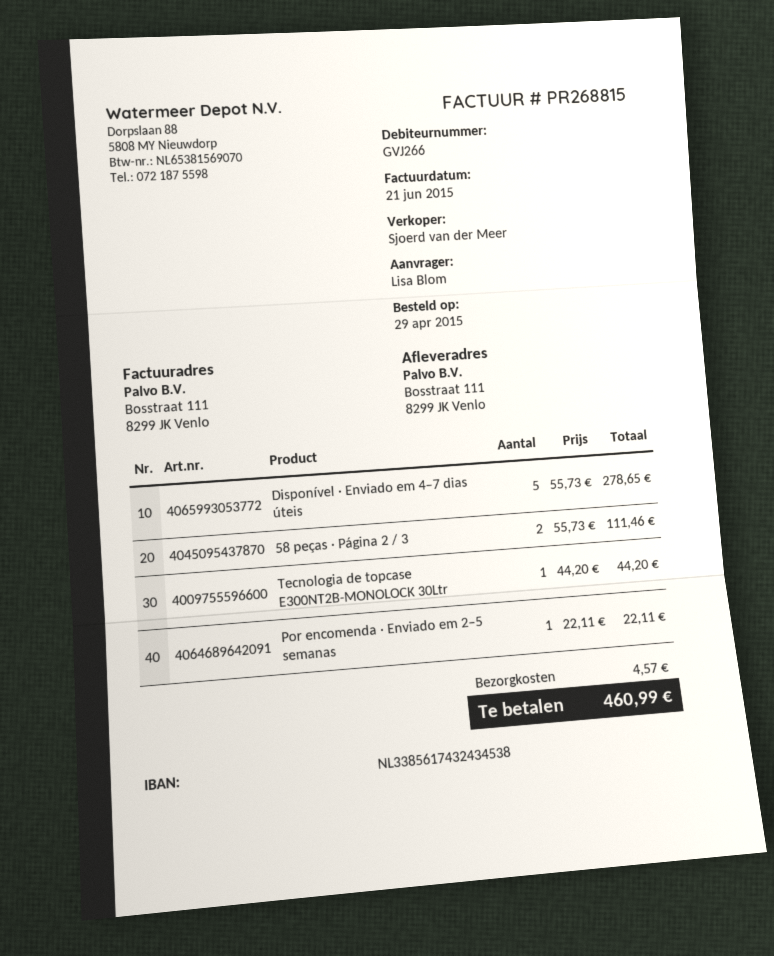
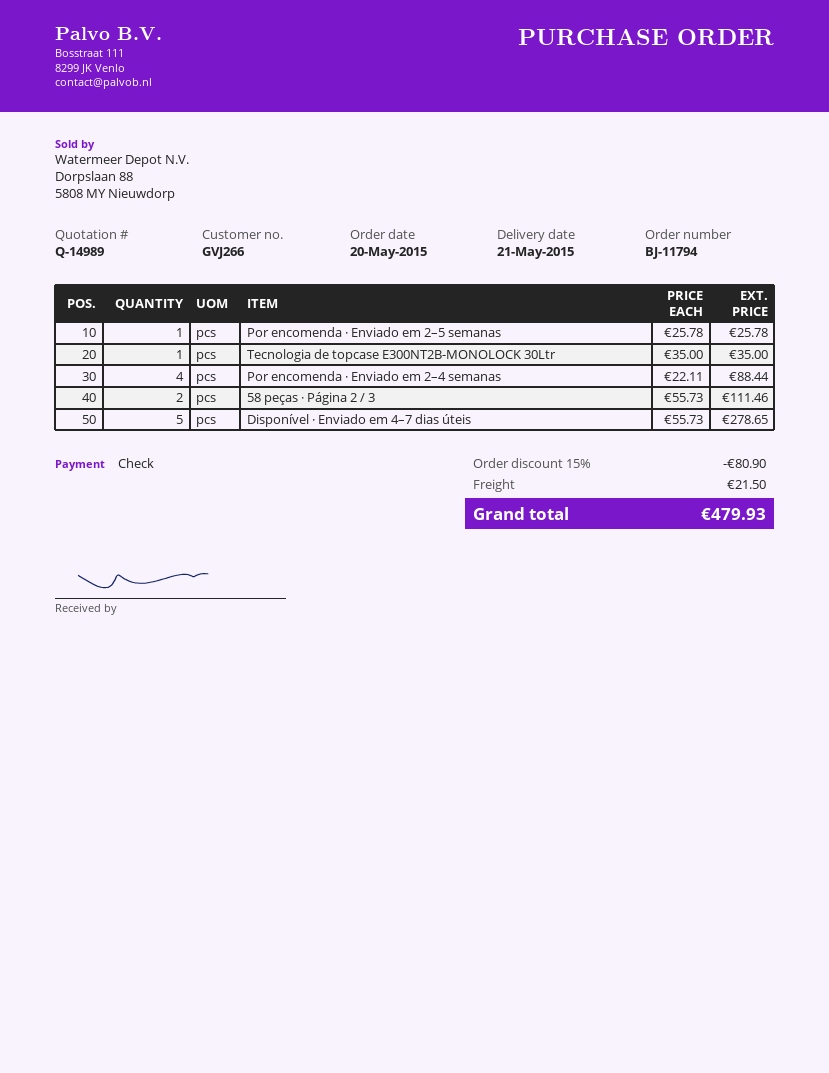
order date: 2015-04-29 -> 2015-05-20
Tecnologia de topcase E300NT2B-MONOLOCK 30Ltr: 1 x 44.20 = 44.20 -> 1 x 35.00 = 35.00
Por encomenda · Enviado em 2–5 semanas: 1 x 22.11 = 22.11 -> 1 x 25.78 = 25.78
Por encomenda · Enviado em 2–4 semanas: none -> 4 x 22.11 = 88.44
discount: none -> 15% = 80.90
shipping: 4.57 -> 21.50
total: 460.99 -> 479.93

